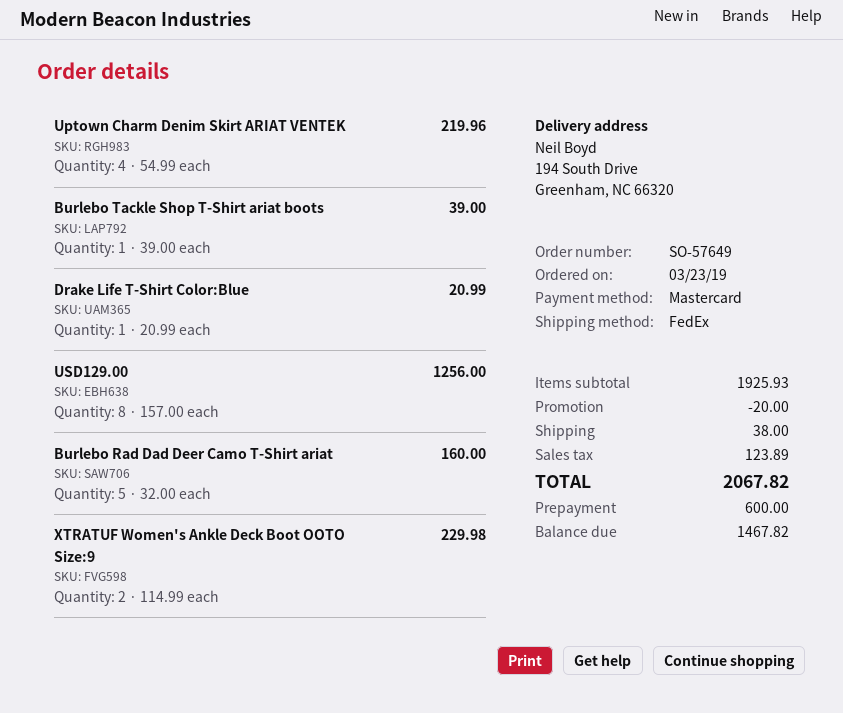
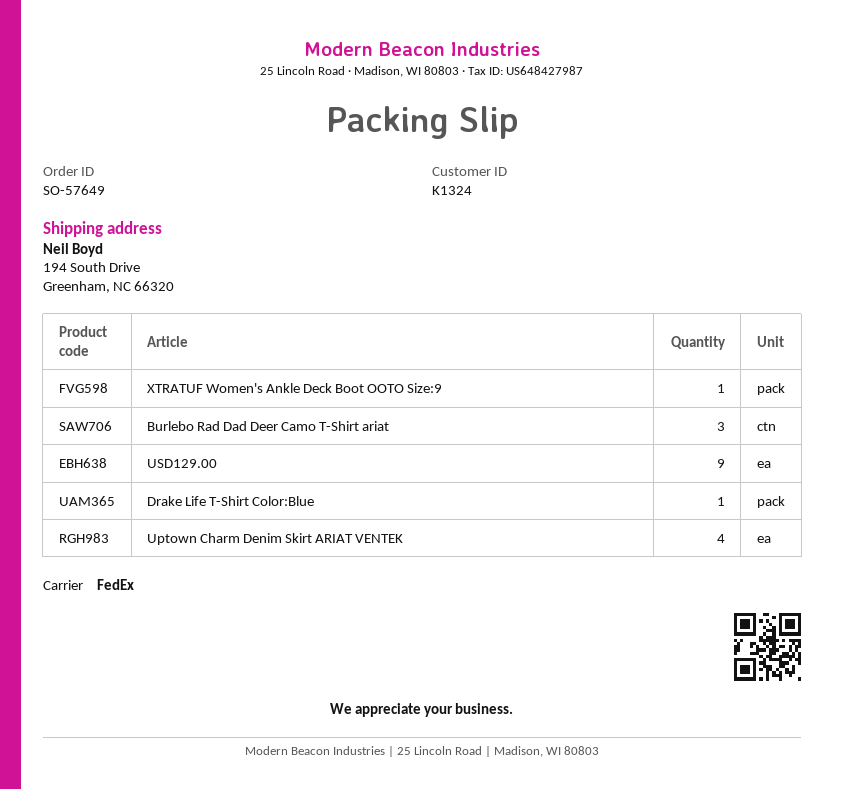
Burlebo Tackle Shop T-Shirt ariat boots: 1 -> none
USD129.00: 8 -> 9
Burlebo Rad Dad Deer Camo T-Shirt ariat: 5 -> 3
XTRATUF Women's Ankle Deck Boot OOTO Size:9: 2 -> 1

